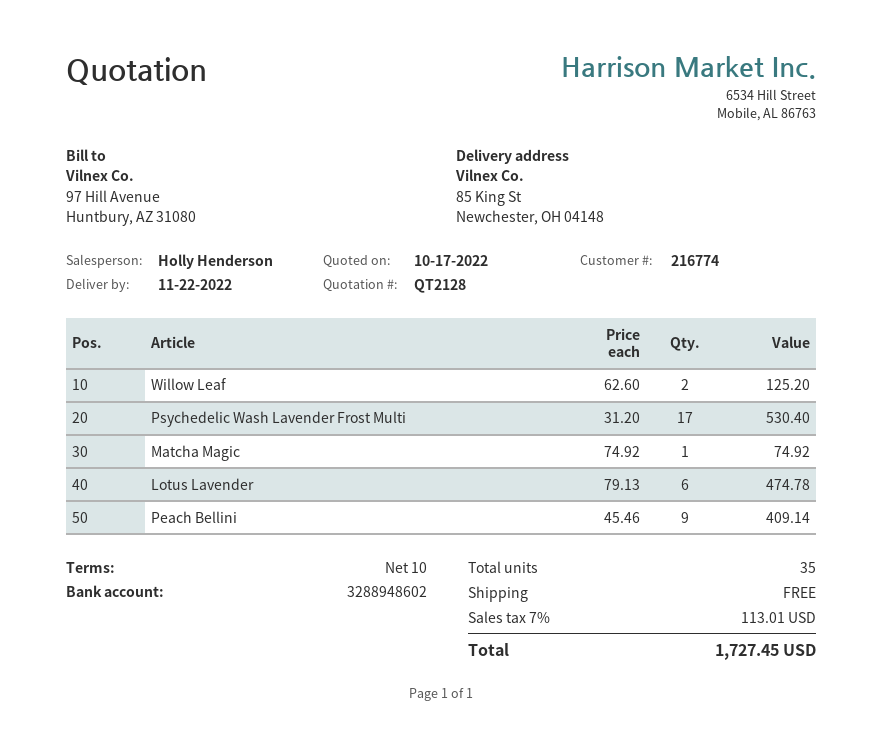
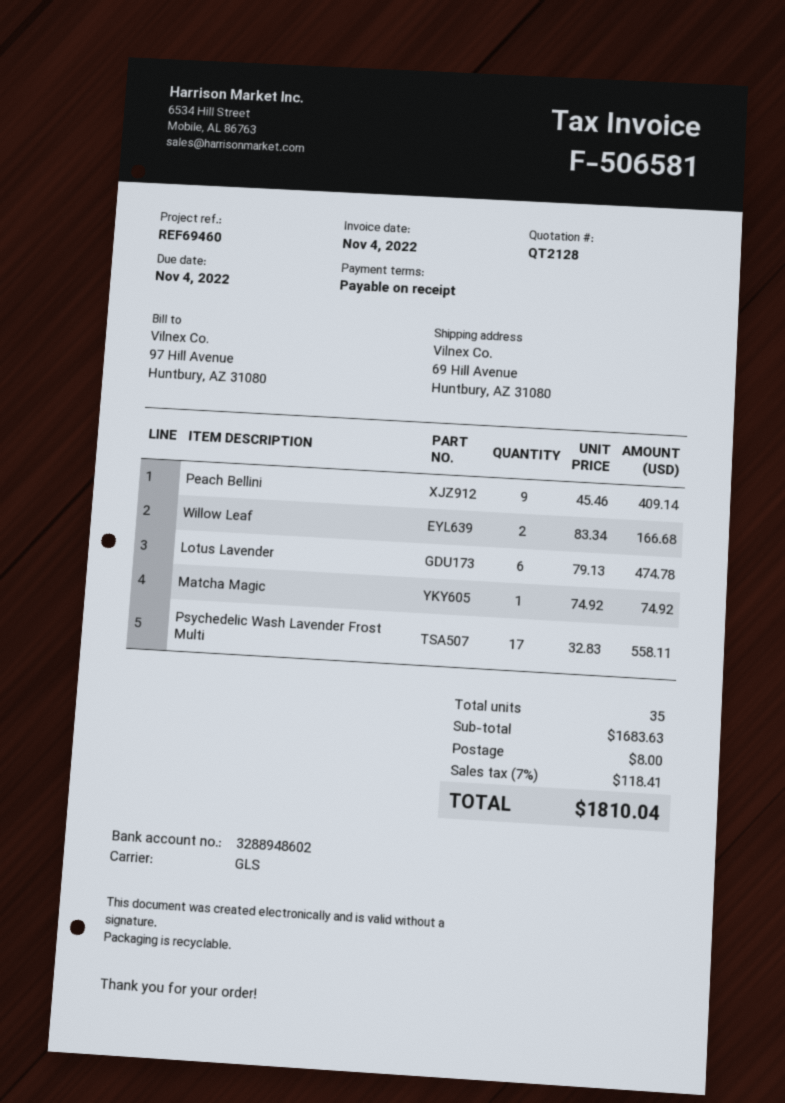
payment terms: 10 days -> on receipt
ship to: 85 King St, Newchester, OH 04148 -> 69 Hill Avenue, Huntbury, AZ 31080
Willow Leaf: 2 x 62.60 = 125.20 -> 2 x 83.34 = 166.68
Psychedelic Wash Lavender Frost Multi: 17 x 31.20 = 530.40 -> 17 x 32.83 = 558.11
shipping: 0.00 -> 8.00
tax: 7% = 113.01 -> 7% = 118.41
total: 1727.45 -> 1810.04

